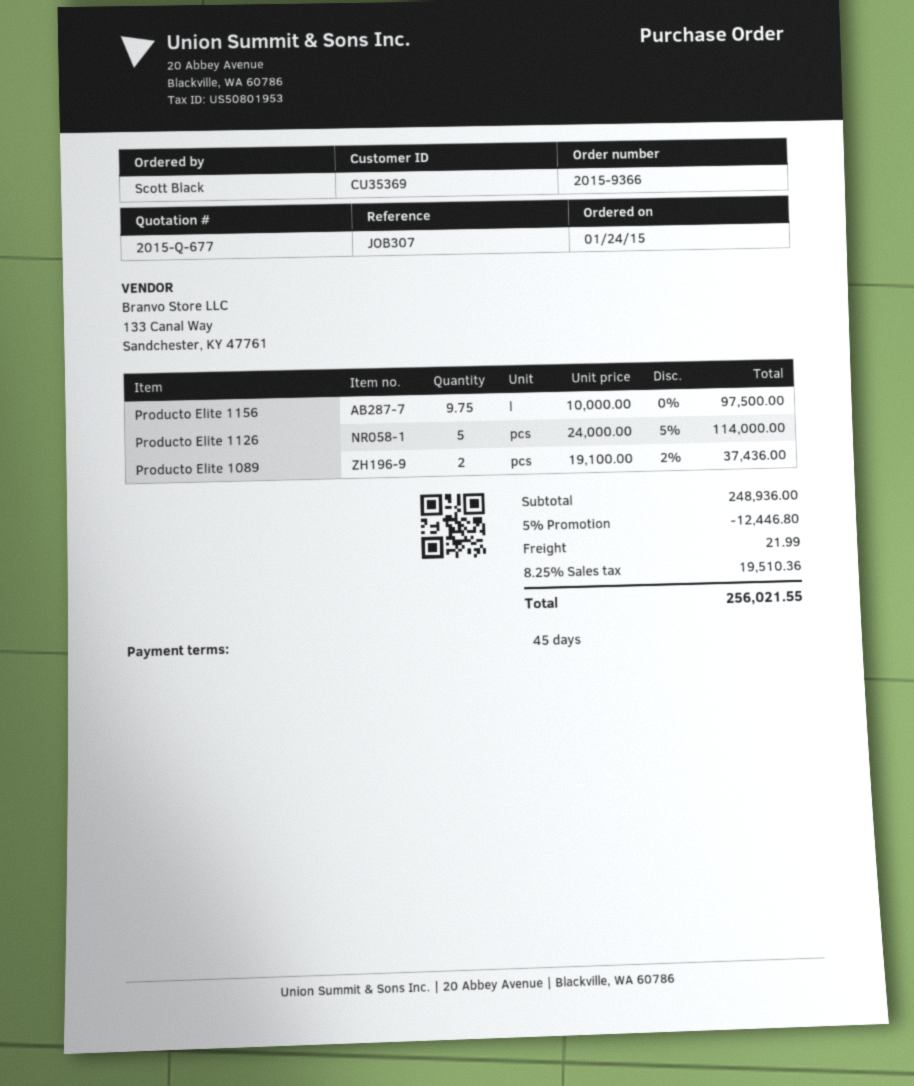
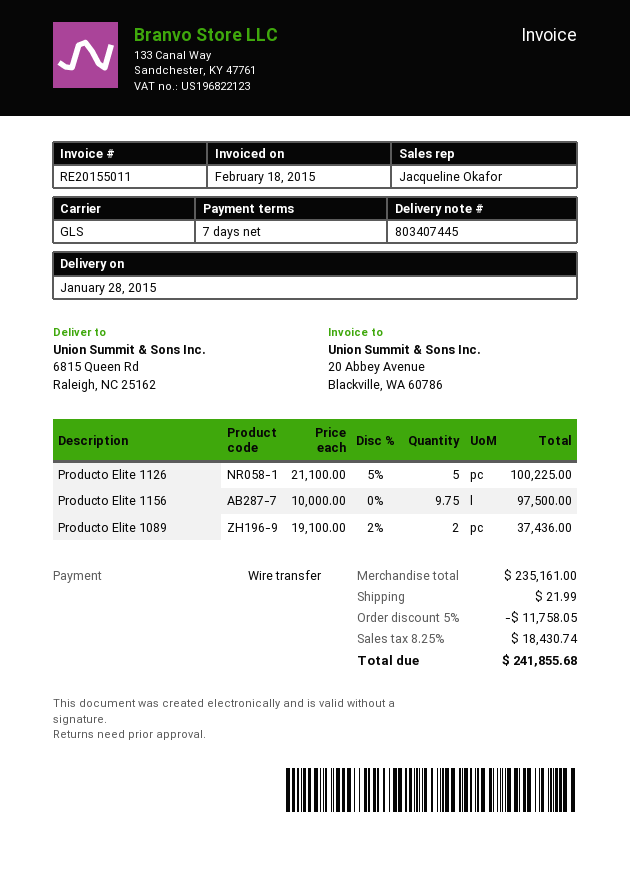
payment terms: 45 days -> 7 days
Producto Elite 1126: 5 x 24000.00 - 5% = 114000.00 -> 5 x 21100.00 - 5% = 100225.00
subtotal: 248936.00 -> 235161.00
discount: 5% = 12446.80 -> 5% = 11758.05
tax: 8.25% = 19510.36 -> 8.25% = 18430.74
total: 256021.55 -> 241855.68

